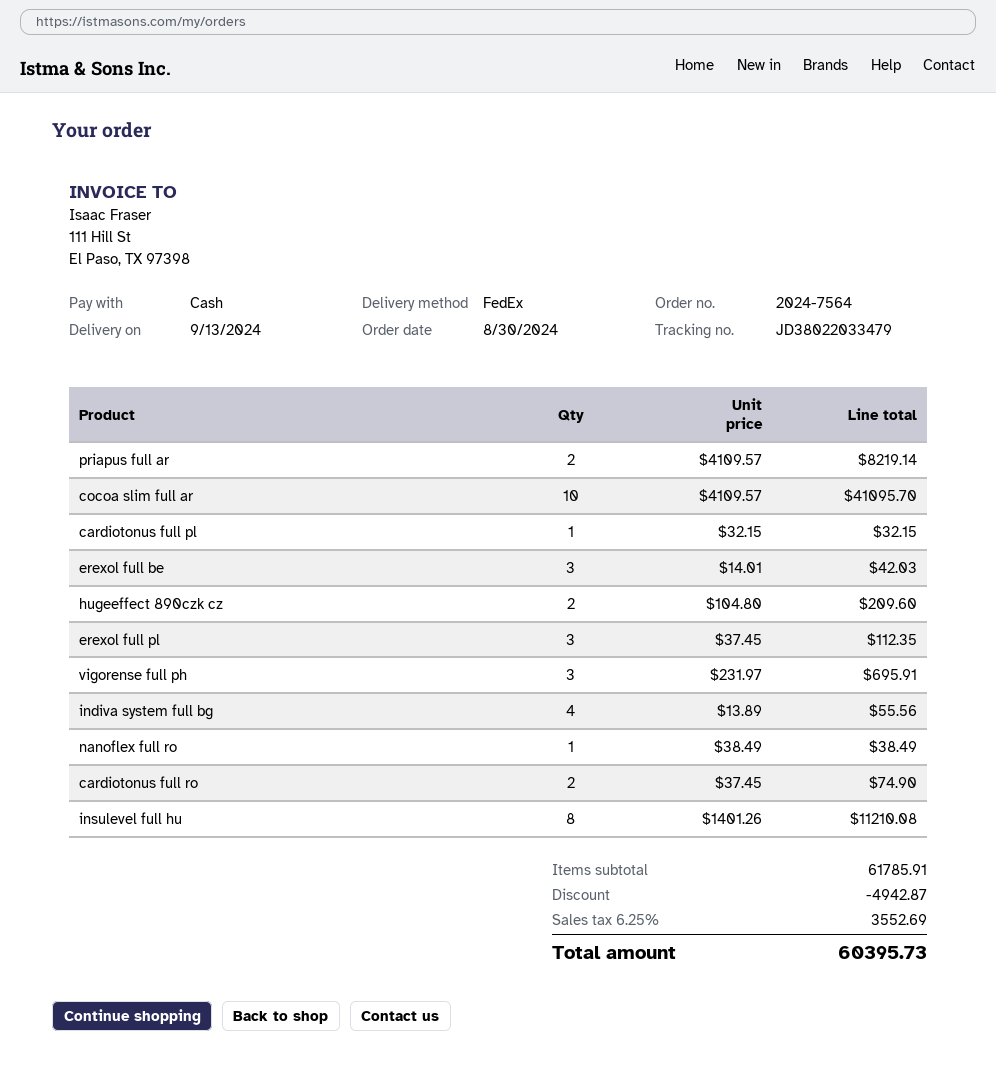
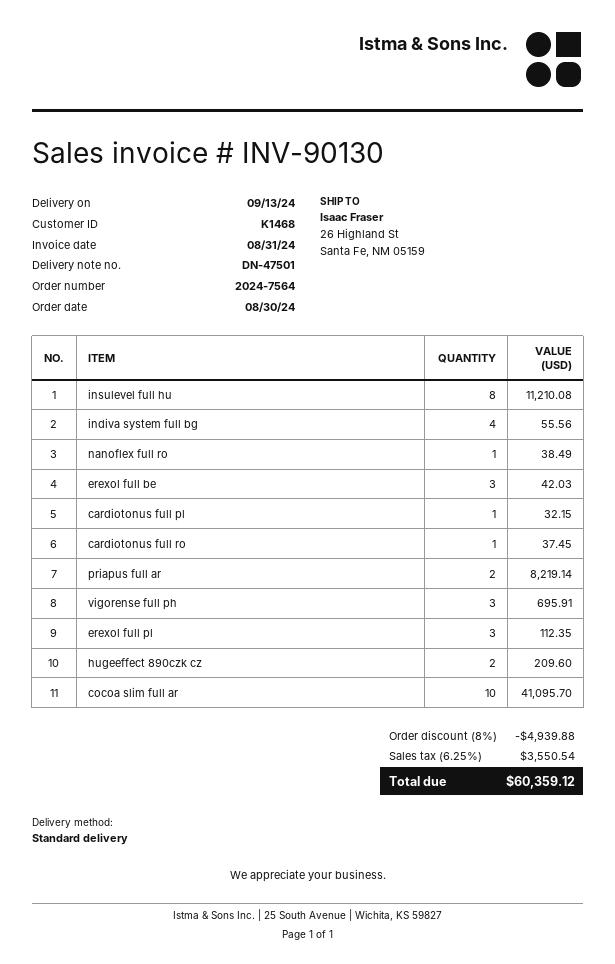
shipping method: FedEx -> standard
cardiotonus full ro: 2 for 74.90 -> 1 for 37.45
discount: 4942.87 -> 4939.88
tax: 6.25% = 3552.69 -> 6.25% = 3550.54
total: 60395.73 -> 60359.12

